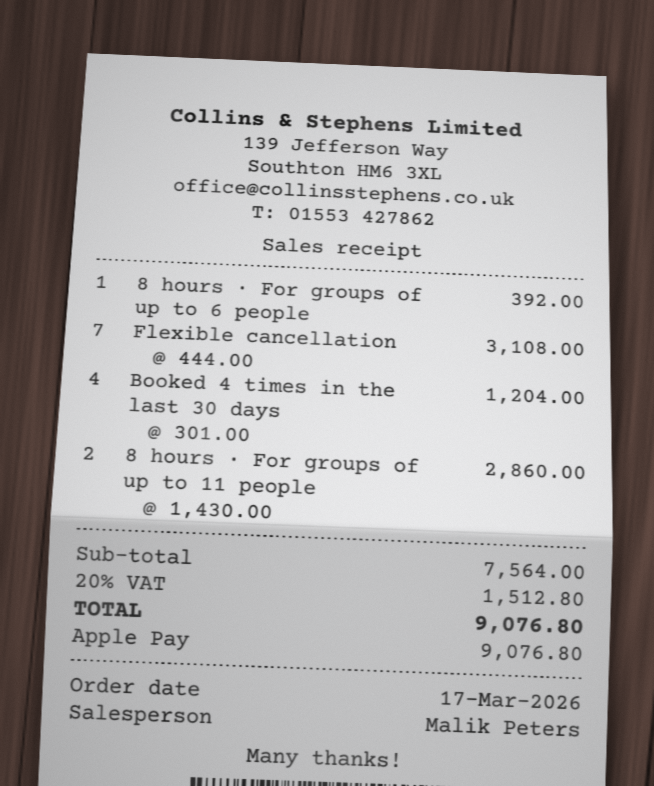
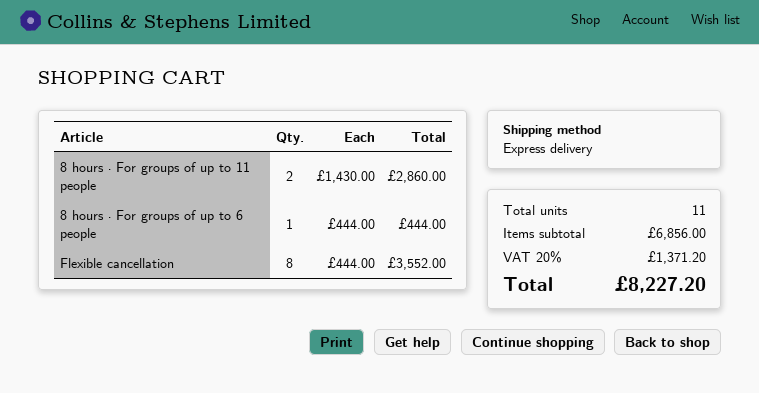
8 hours · For groups of up to 6 people: 1 x 392.00 = 392.00 -> 1 x 444.00 = 444.00
Flexible cancellation: 7 x 444.00 = 3108.00 -> 8 x 444.00 = 3552.00
Booked 4 times in the last 30 days: 4 x 301.00 = 1204.00 -> none
subtotal: 7564.00 -> 6856.00
tax: 20% = 1512.80 -> 20% = 1371.20
total: 9076.80 -> 8227.20

